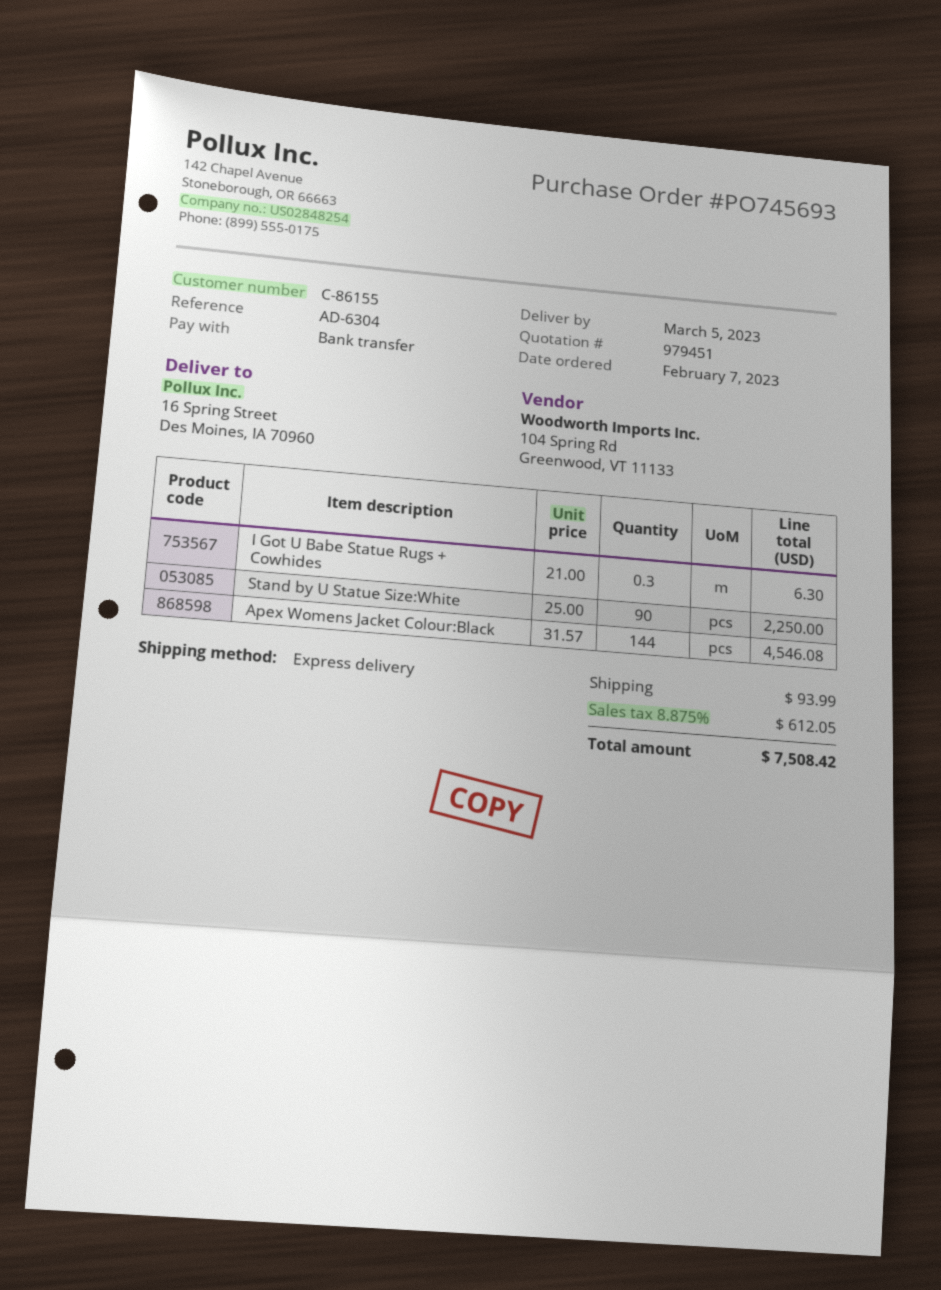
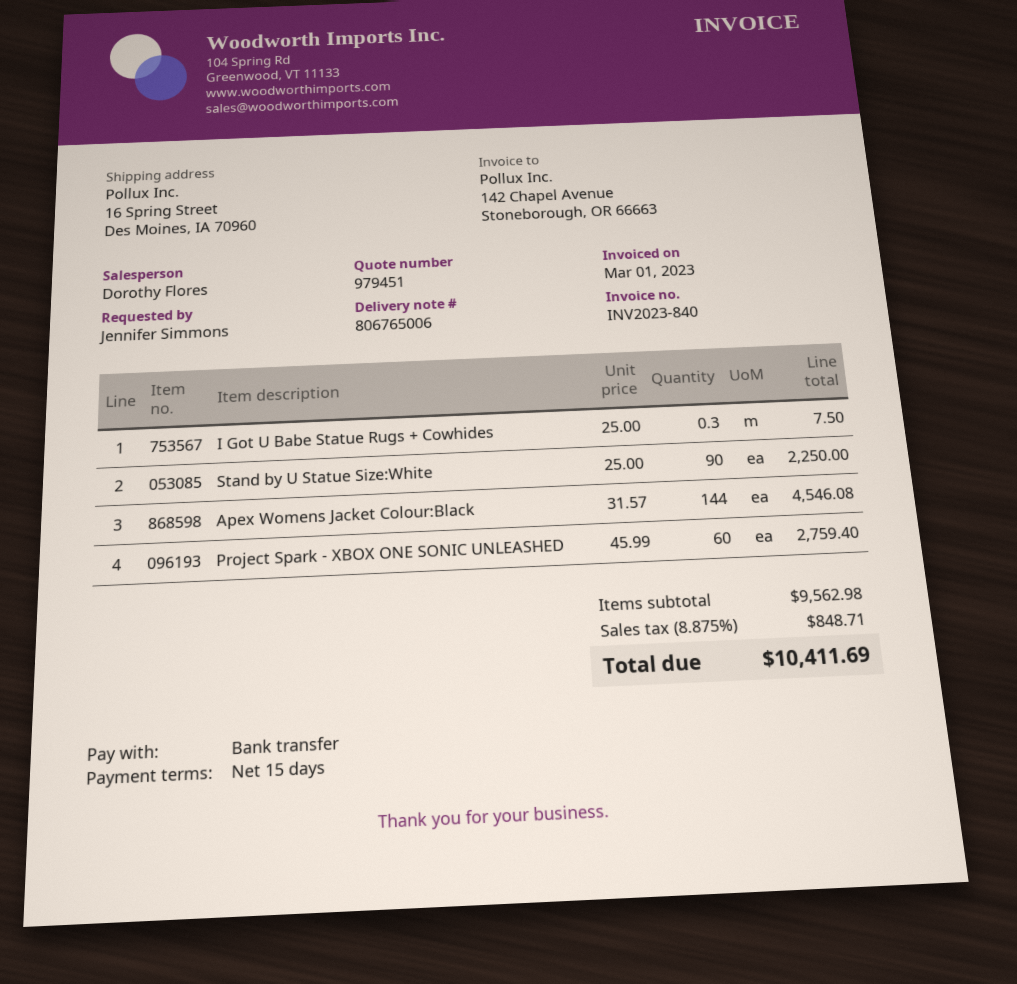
I Got U Babe Statue Rugs + Cowhides: 0.3 x 21.00 = 6.30 -> 0.3 x 25.00 = 7.50
Project Spark - XBOX ONE SONIC UNLEASHED: none -> 60 x 45.99 = 2759.40
shipping: 93.99 -> none
tax: 8.875% = 612.05 -> 8.875% = 848.71
total: 7508.42 -> 10411.69

